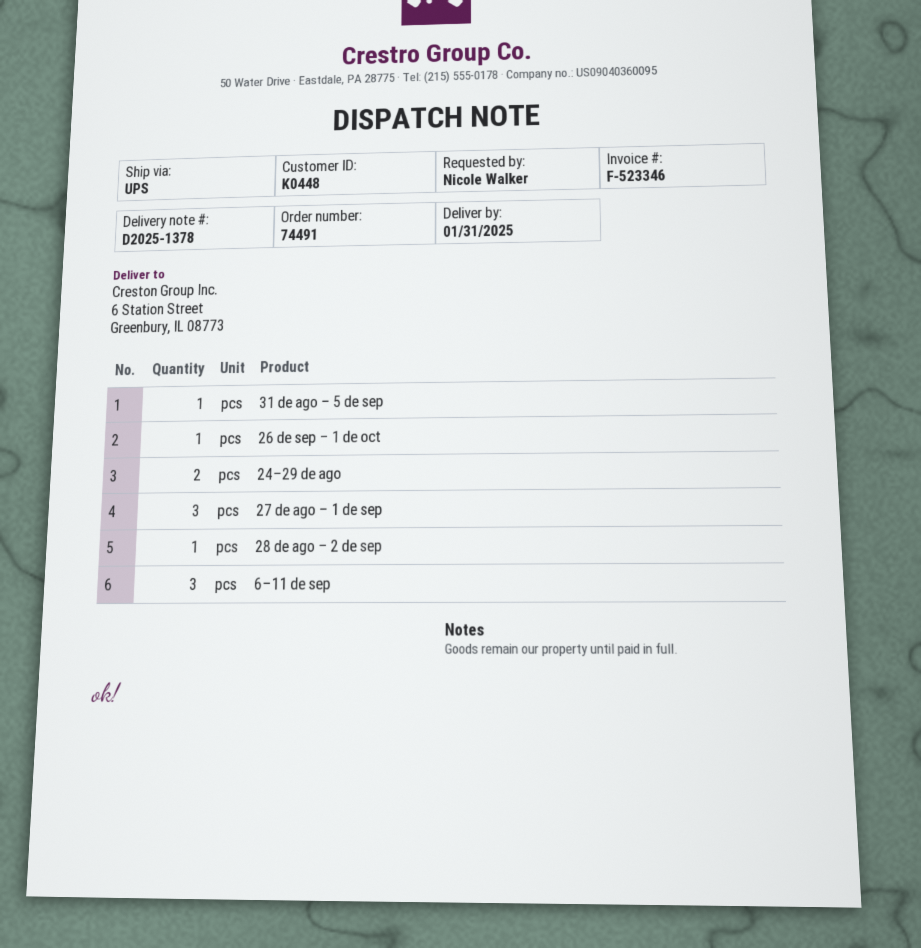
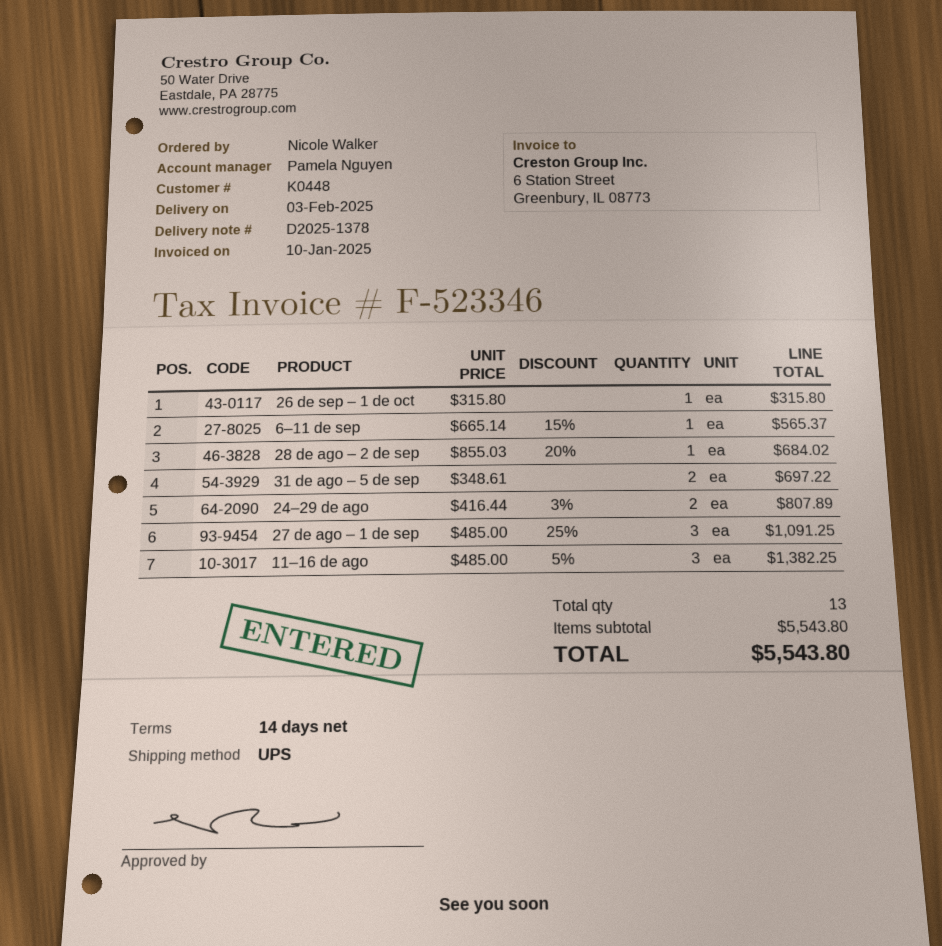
delivery date: 2025-01-31 -> 2025-02-03
31 de ago – 5 de sep: 1 -> 2
6–11 de sep: 3 -> 1
11–16 de ago: none -> 3

